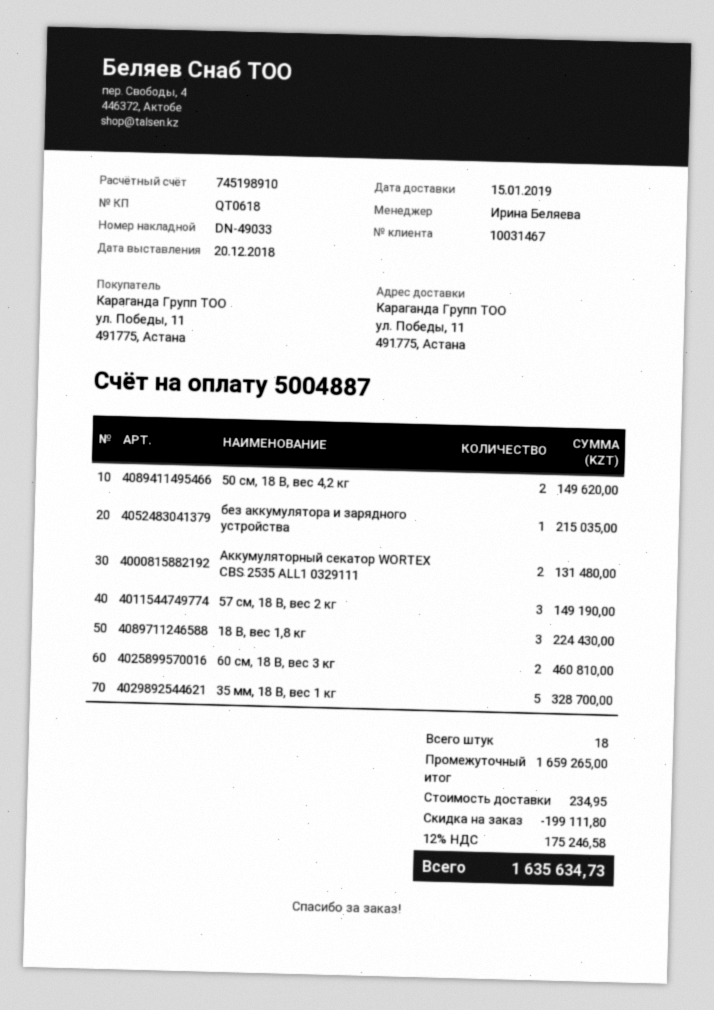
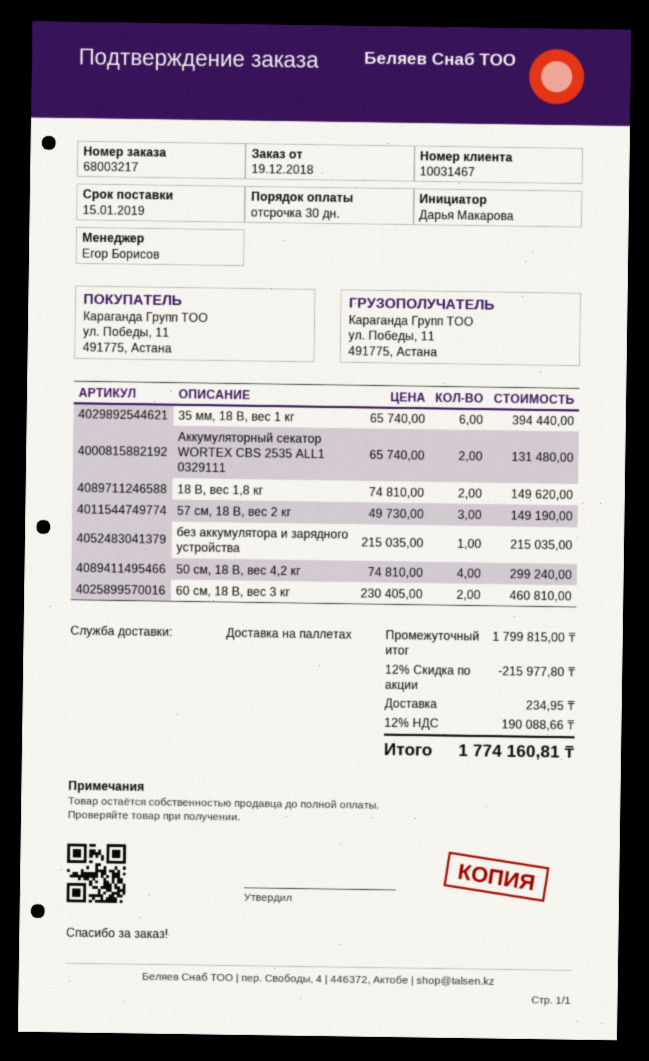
sales rep: Ирина Беляева -> Егор Борисов
50 см, 18 В, вес 4,2 кг: 2 for 149620.00 -> 4 for 299240.00
18 В, вес 1,8 кг: 3 for 224430.00 -> 2 for 149620.00
35 мм, 18 В, вес 1 кг: 5 for 328700.00 -> 6 for 394440.00
subtotal: 1659265.00 -> 1799815.00
discount: 199111.80 -> 215977.80
tax: 12% = 175246.58 -> 12% = 190088.66
total: 1635634.73 -> 1774160.81

